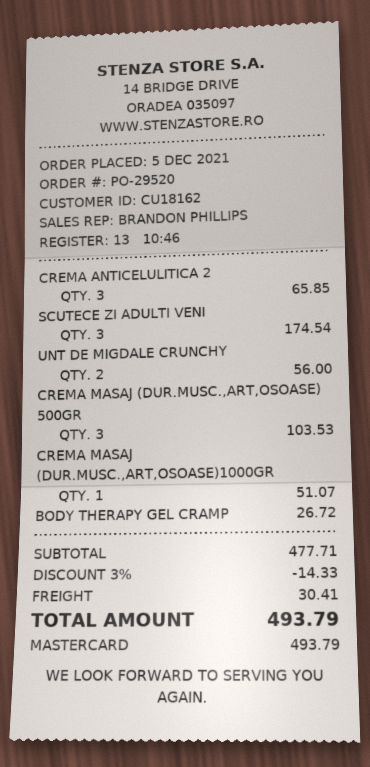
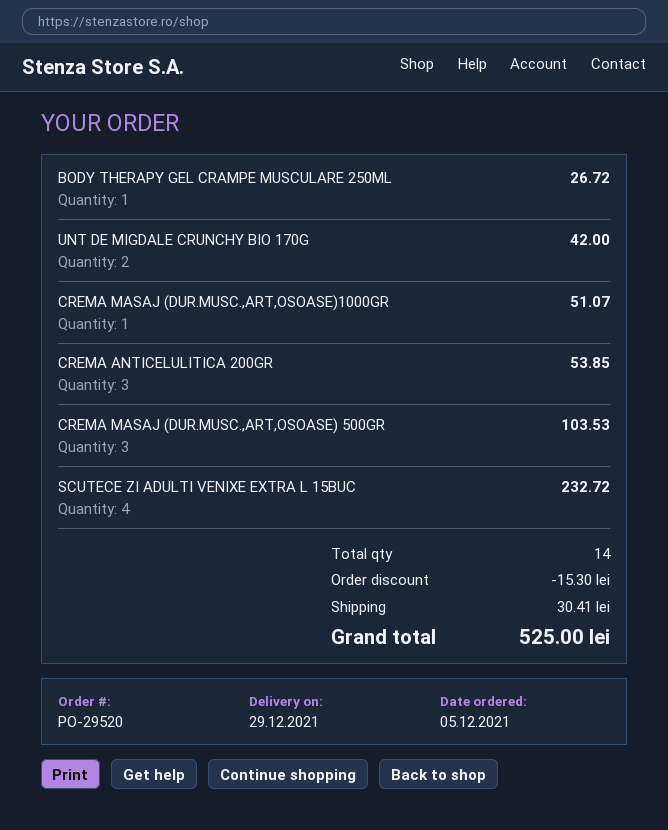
CREMA ANTICELULITICA 2: 3 for 65.85 -> 3 for 53.85
SCUTECE ZI ADULTI VENI: 3 for 174.54 -> 4 for 232.72
UNT DE MIGDALE CRUNCHY: 2 for 56.00 -> 2 for 42.00
discount: 14.33 -> 15.30
total: 493.79 -> 525.00

